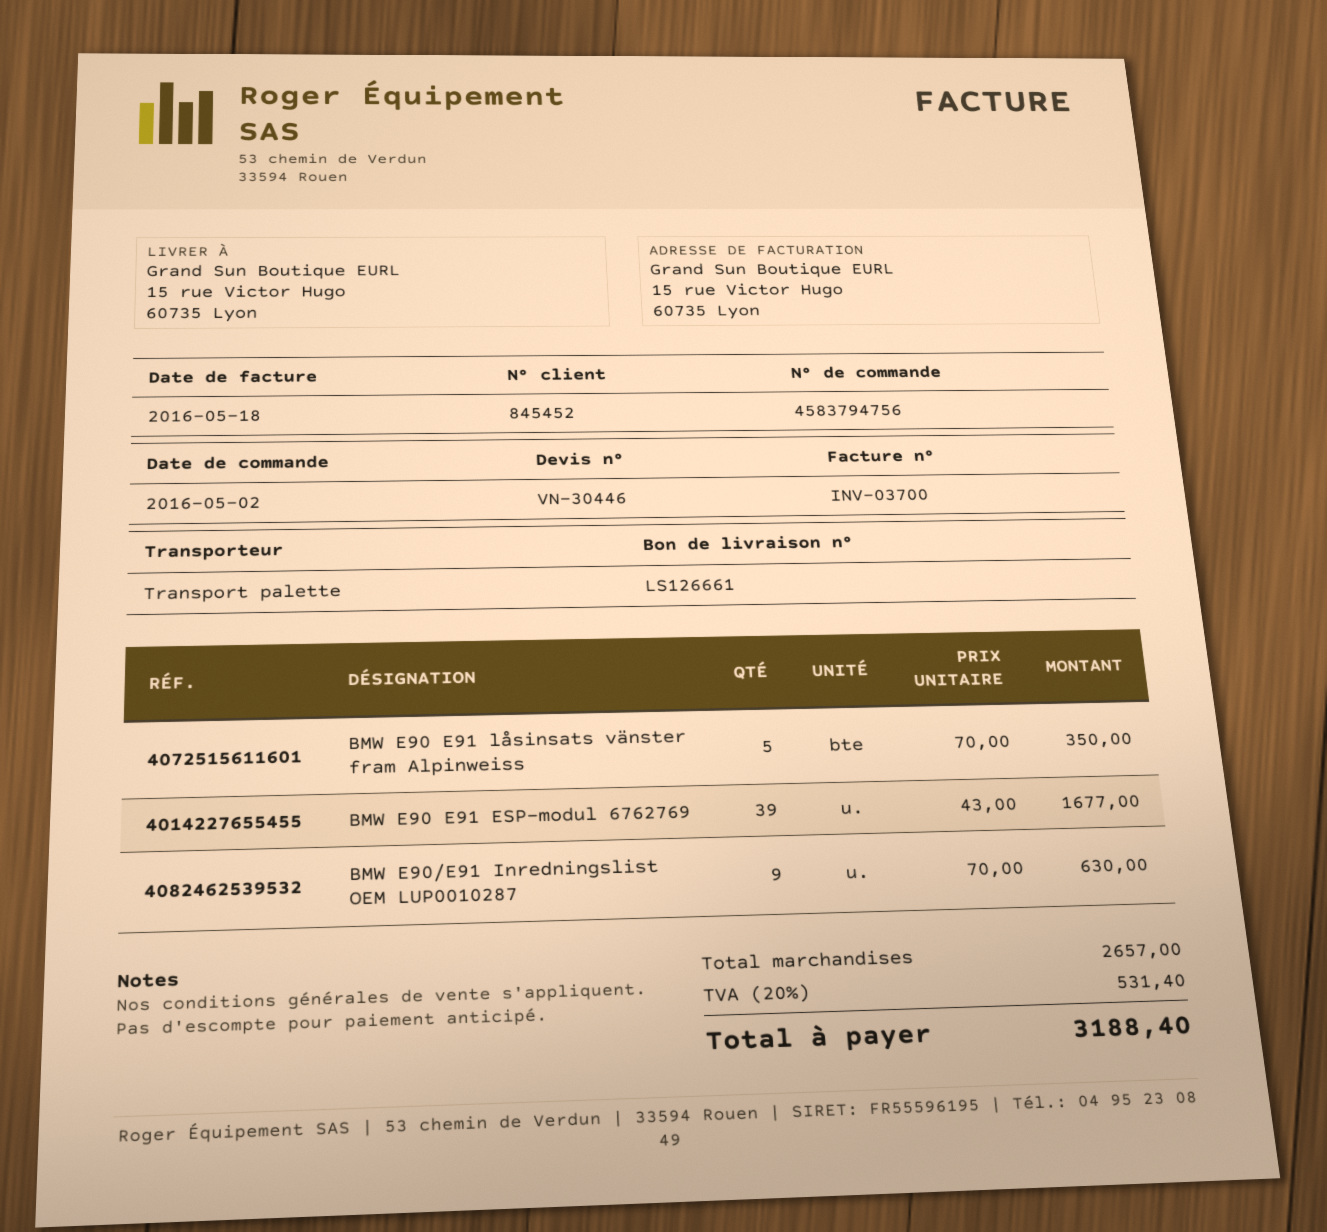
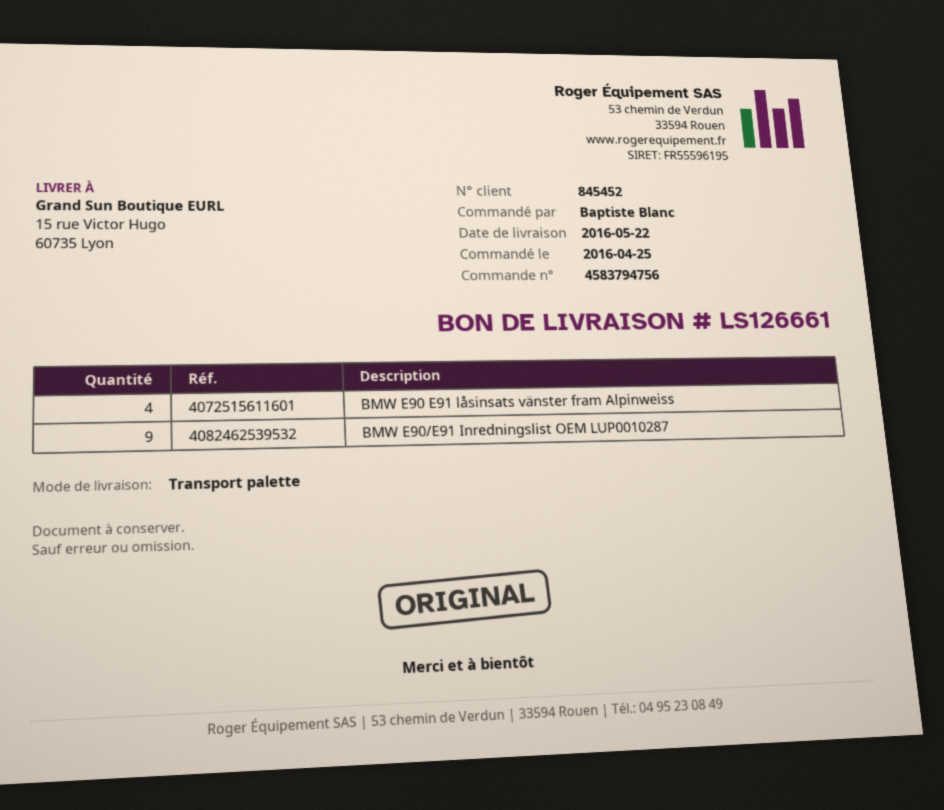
order date: 2016-05-02 -> 2016-04-25
BMW E90 E91 låsinsats vänster fram Alpinweiss: 5 -> 4
BMW E90 E91 ESP-modul 6762769: 39 -> none

